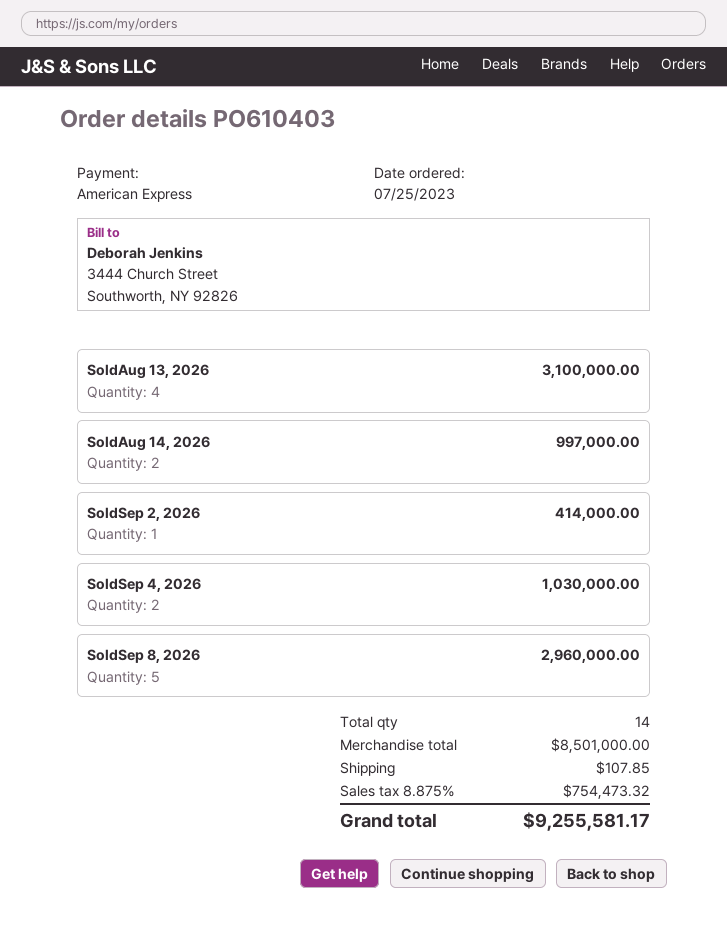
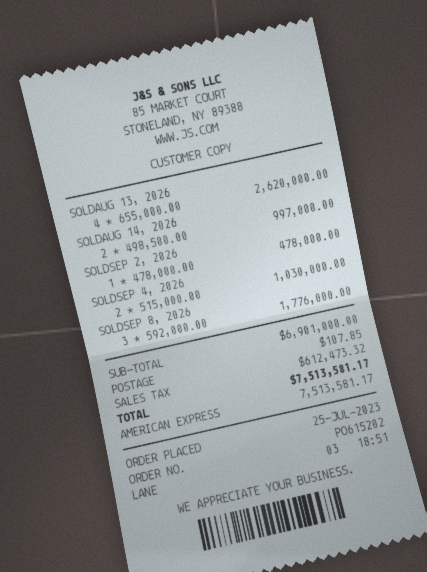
order number: PO610403 -> PO615202
SoldAug 13, 2026: 4 for 3100000.00 -> 4 for 2620000.00
SoldSep 2, 2026: 1 for 414000.00 -> 1 for 478000.00
SoldSep 8, 2026: 5 for 2960000.00 -> 3 for 1776000.00
subtotal: 8501000.00 -> 6901000.00
tax: 754473.32 -> 612473.32
total: 9255581.17 -> 7513581.17

